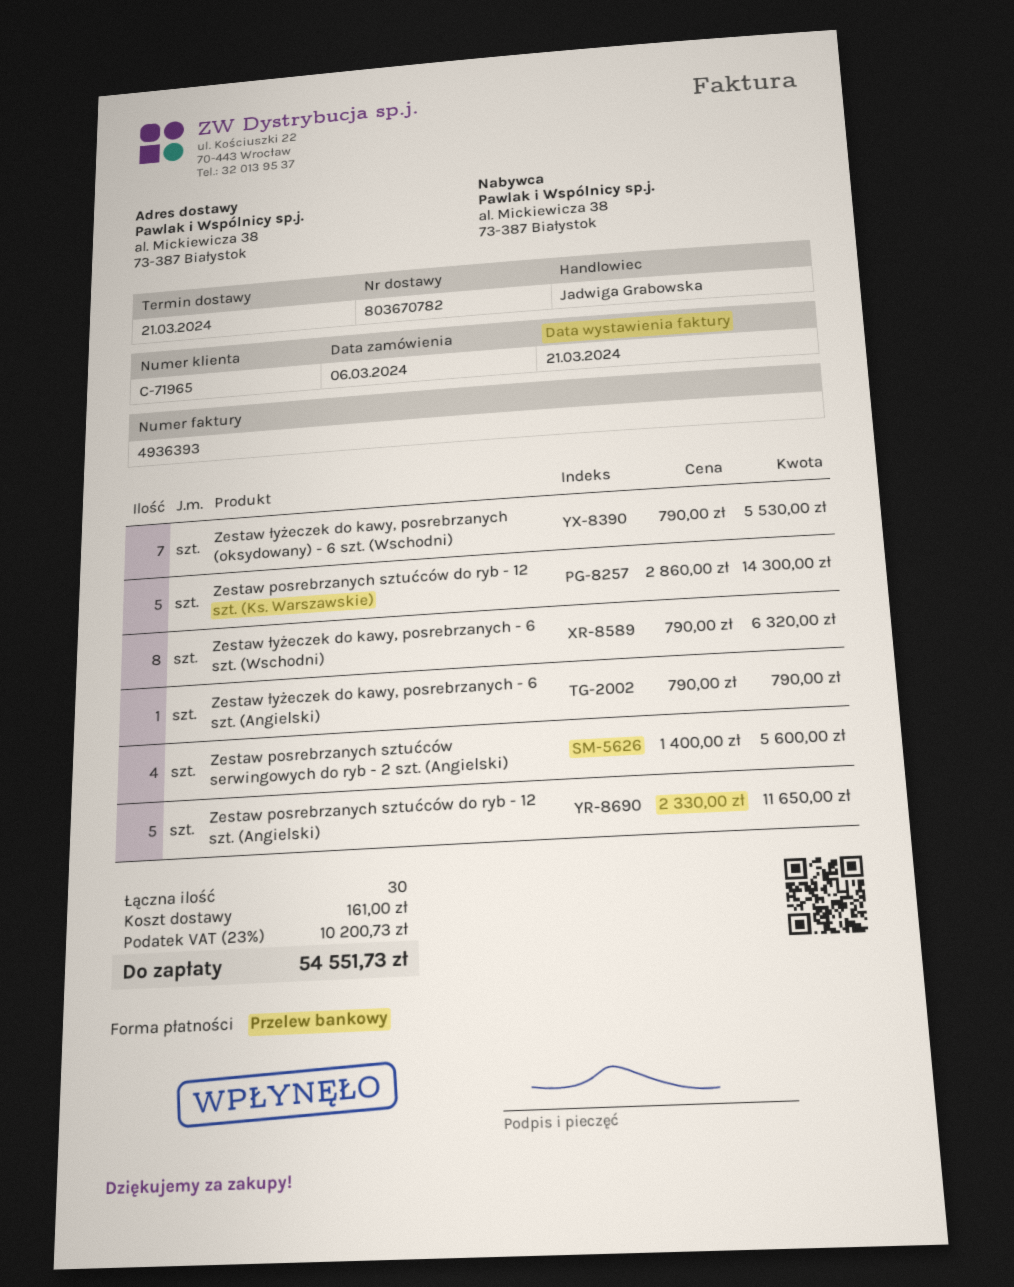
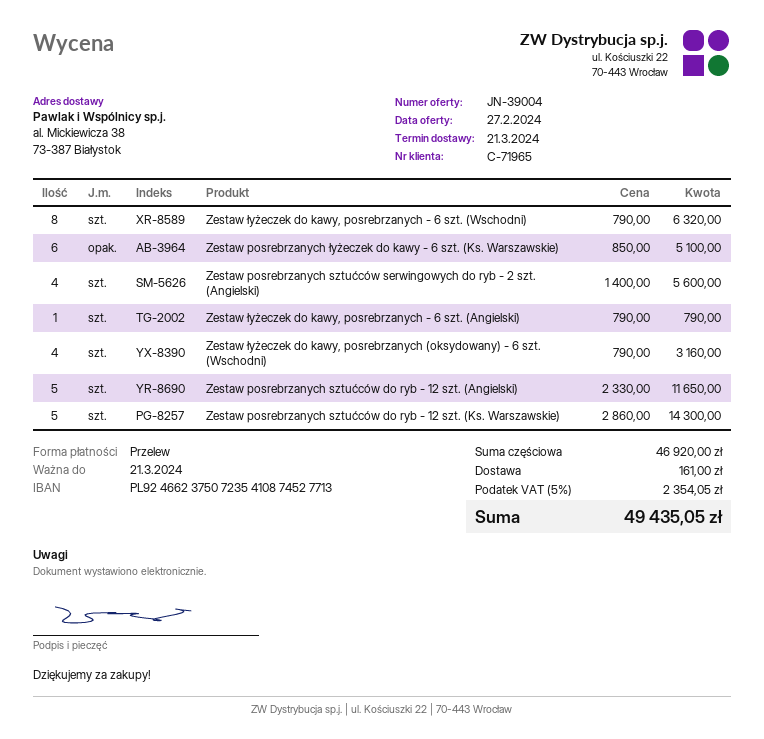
Zestaw łyżeczek do kawy, posrebrzanych (oksydowany) - 6 szt. (Wschodni): 7 x 790.00 = 5530.00 -> 4 x 790.00 = 3160.00
Zestaw posrebrzanych łyżeczek do kawy - 6 szt. (Ks. Warszawskie): none -> 6 x 850.00 = 5100.00
tax: 23% = 10200.73 -> 5% = 2354.05
total: 54551.73 -> 49435.05

